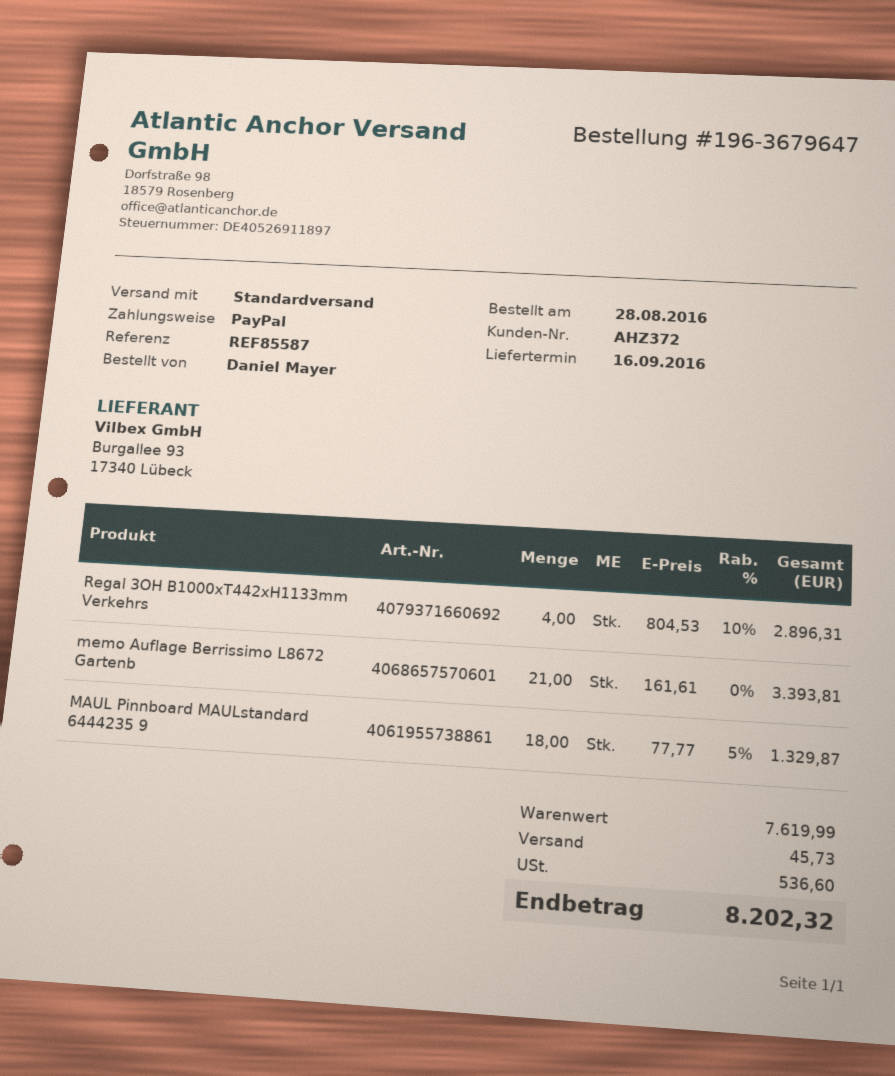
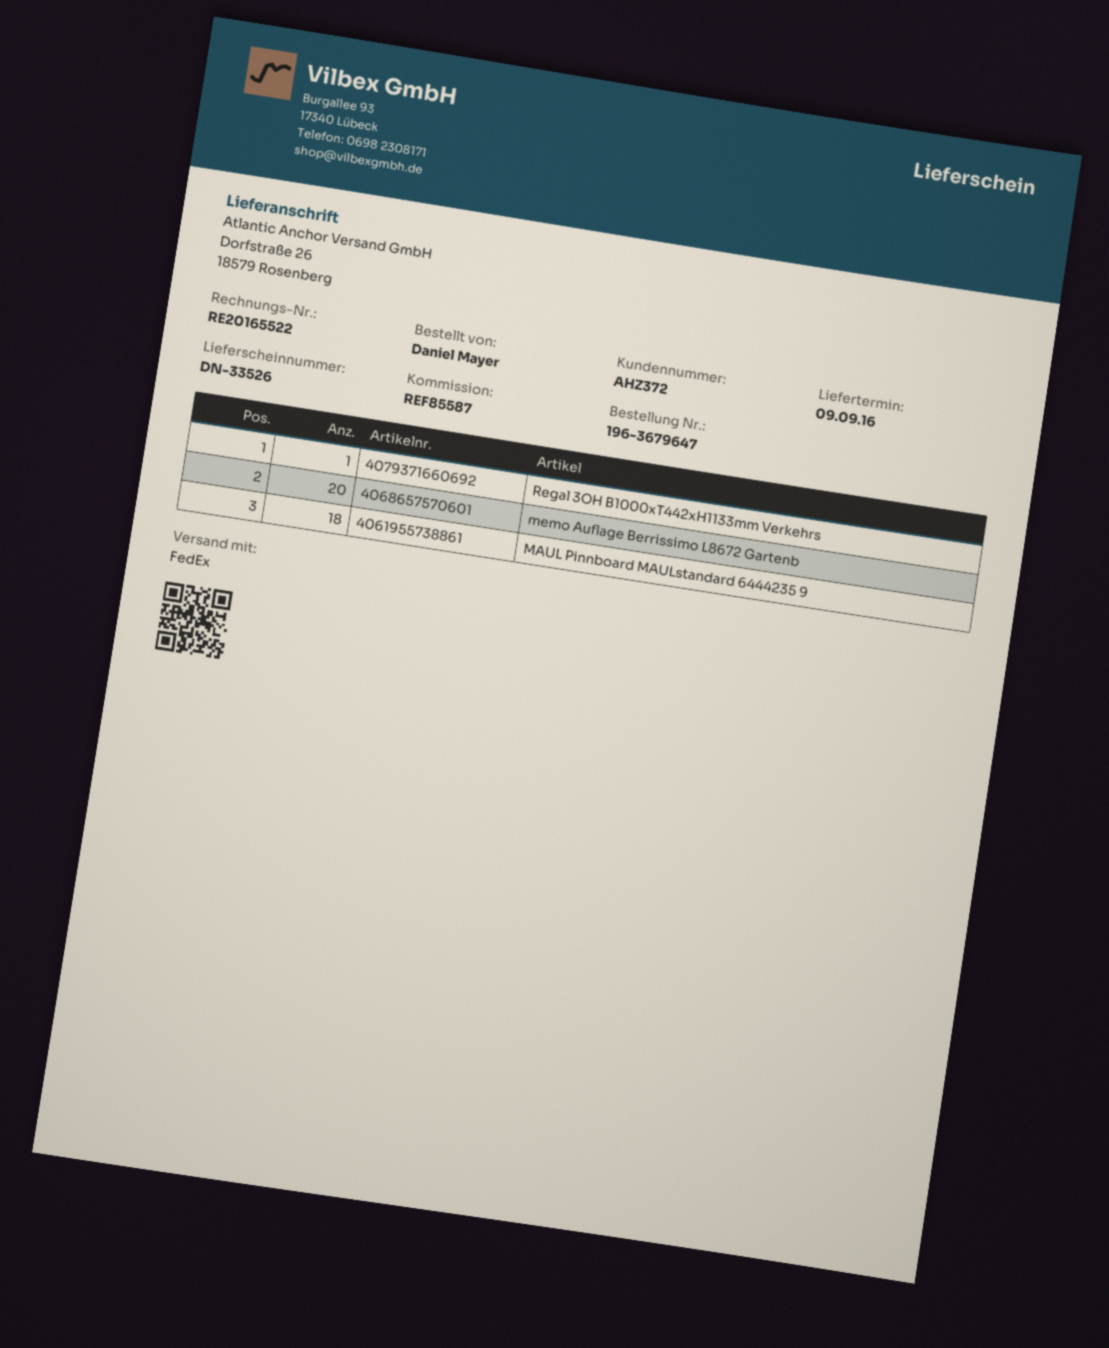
delivery date: 2016-09-16 -> 2016-09-09
shipping method: standard -> FedEx
Regal 3OH B1000xT442xH1133mm Verkehrs: 4 -> 1
memo Auflage Berrissimo L8672 Gartenb: 21 -> 20

